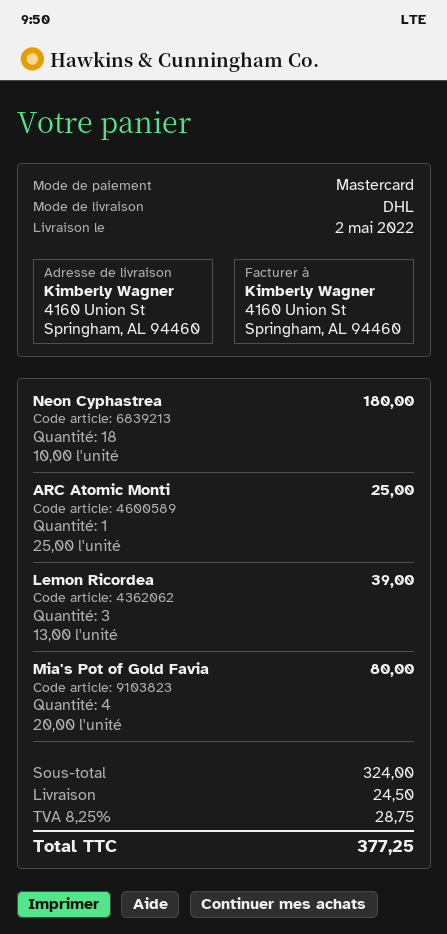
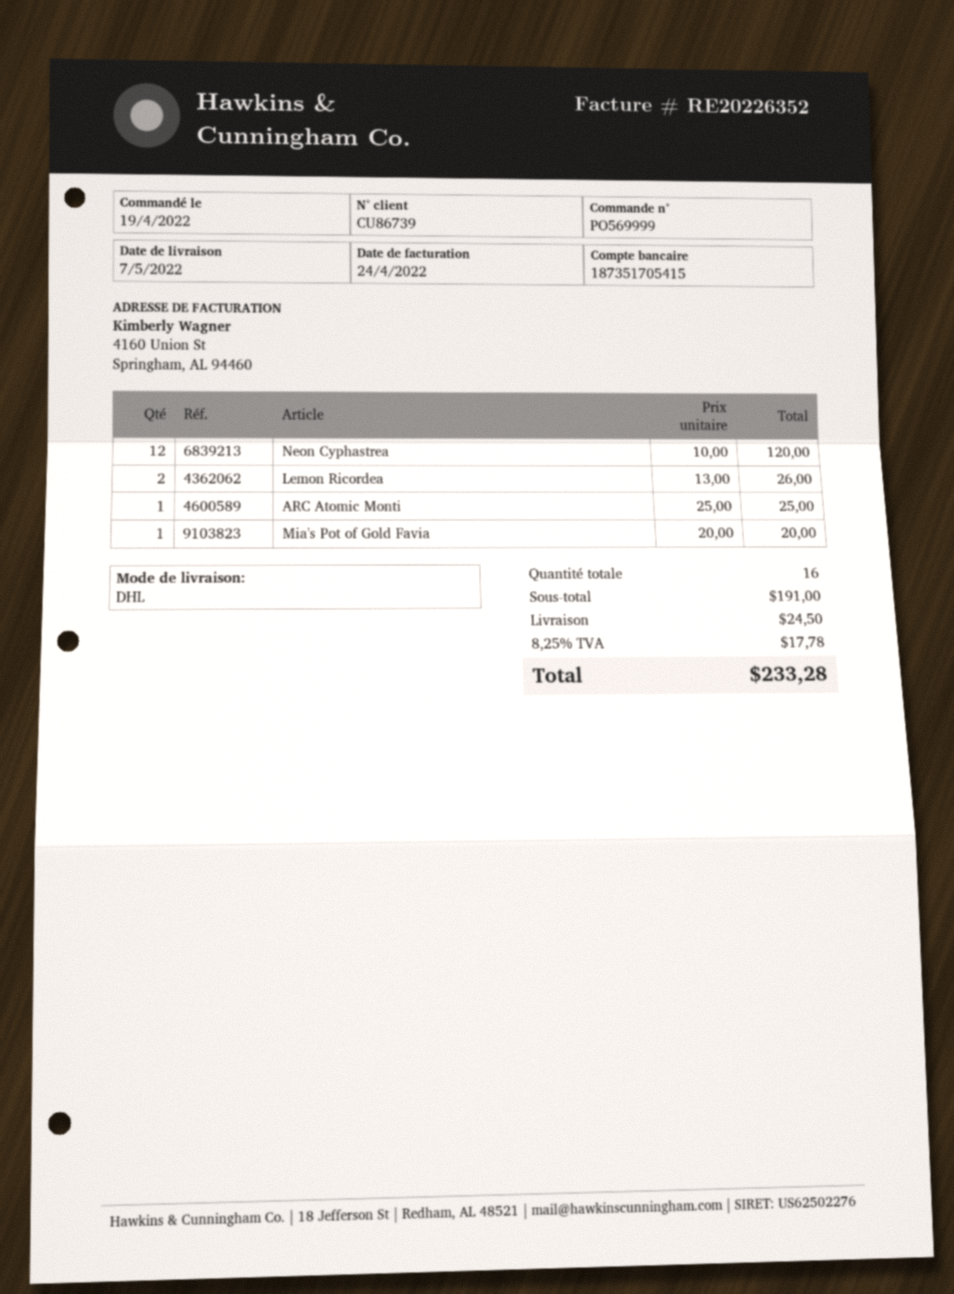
delivery date: 2022-05-02 -> 2022-05-07
Neon Cyphastrea: 18 x 10.00 = 180.00 -> 12 x 10.00 = 120.00
Lemon Ricordea: 3 x 13.00 = 39.00 -> 2 x 13.00 = 26.00
Mia's Pot of Gold Favia: 4 x 20.00 = 80.00 -> 1 x 20.00 = 20.00
subtotal: 324.00 -> 191.00
tax: 8.25% = 28.75 -> 8.25% = 17.78
total: 377.25 -> 233.28

